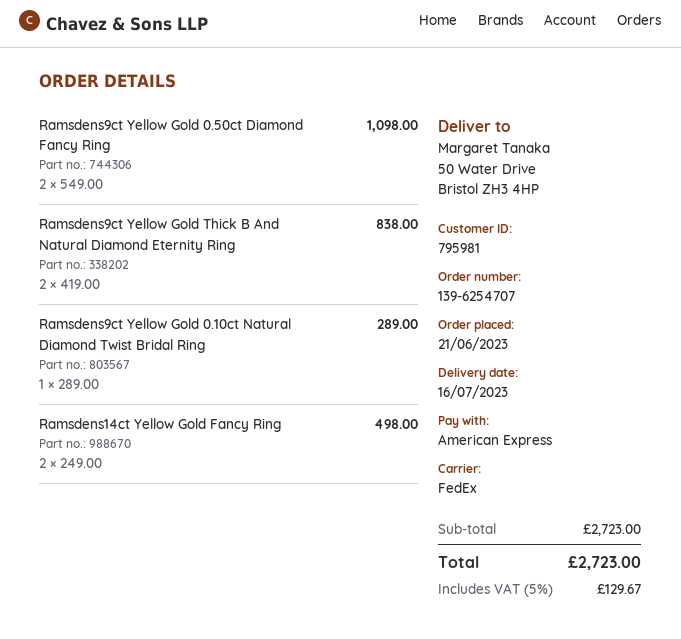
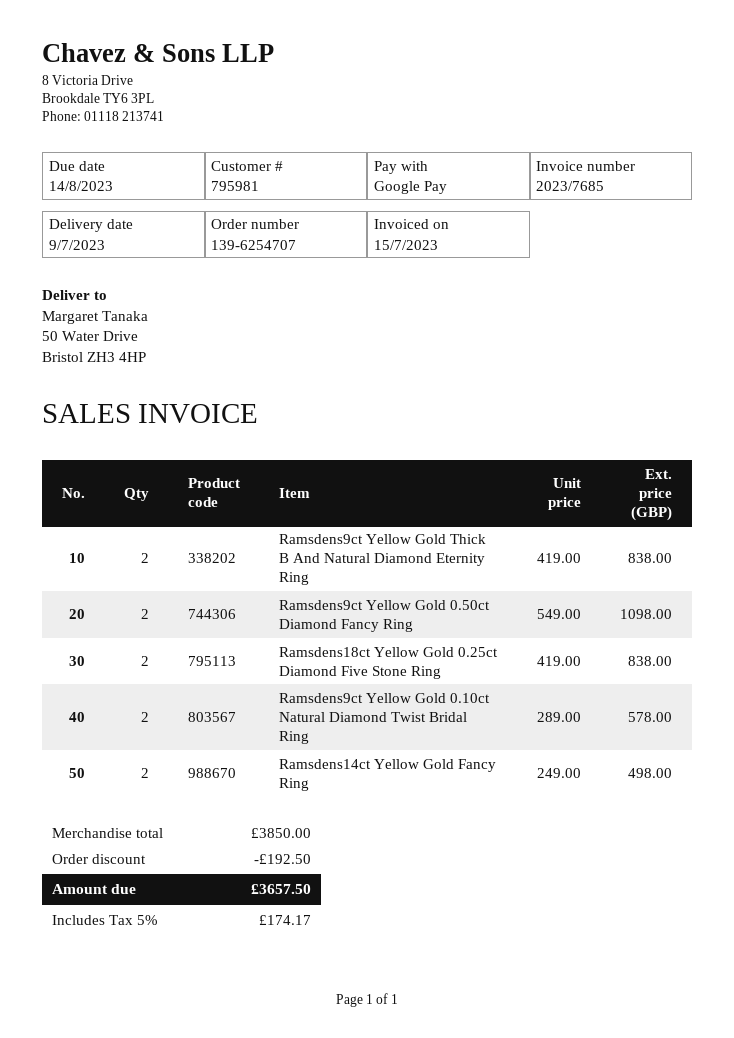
delivery date: 2023-07-16 -> 2023-07-09
payment method: American Express -> Google Pay
Ramsdens9ct Yellow Gold 0.10ct Natural Diamond Twist Bridal Ring: 1 x 289.00 = 289.00 -> 2 x 289.00 = 578.00
Ramsdens18ct Yellow Gold 0.25ct Diamond Five Stone Ring: none -> 2 x 419.00 = 838.00
subtotal: 2723.00 -> 3850.00
discount: none -> 192.50
tax: 5% = 129.67 -> 5% = 174.17
total: 2723.00 -> 3657.50

